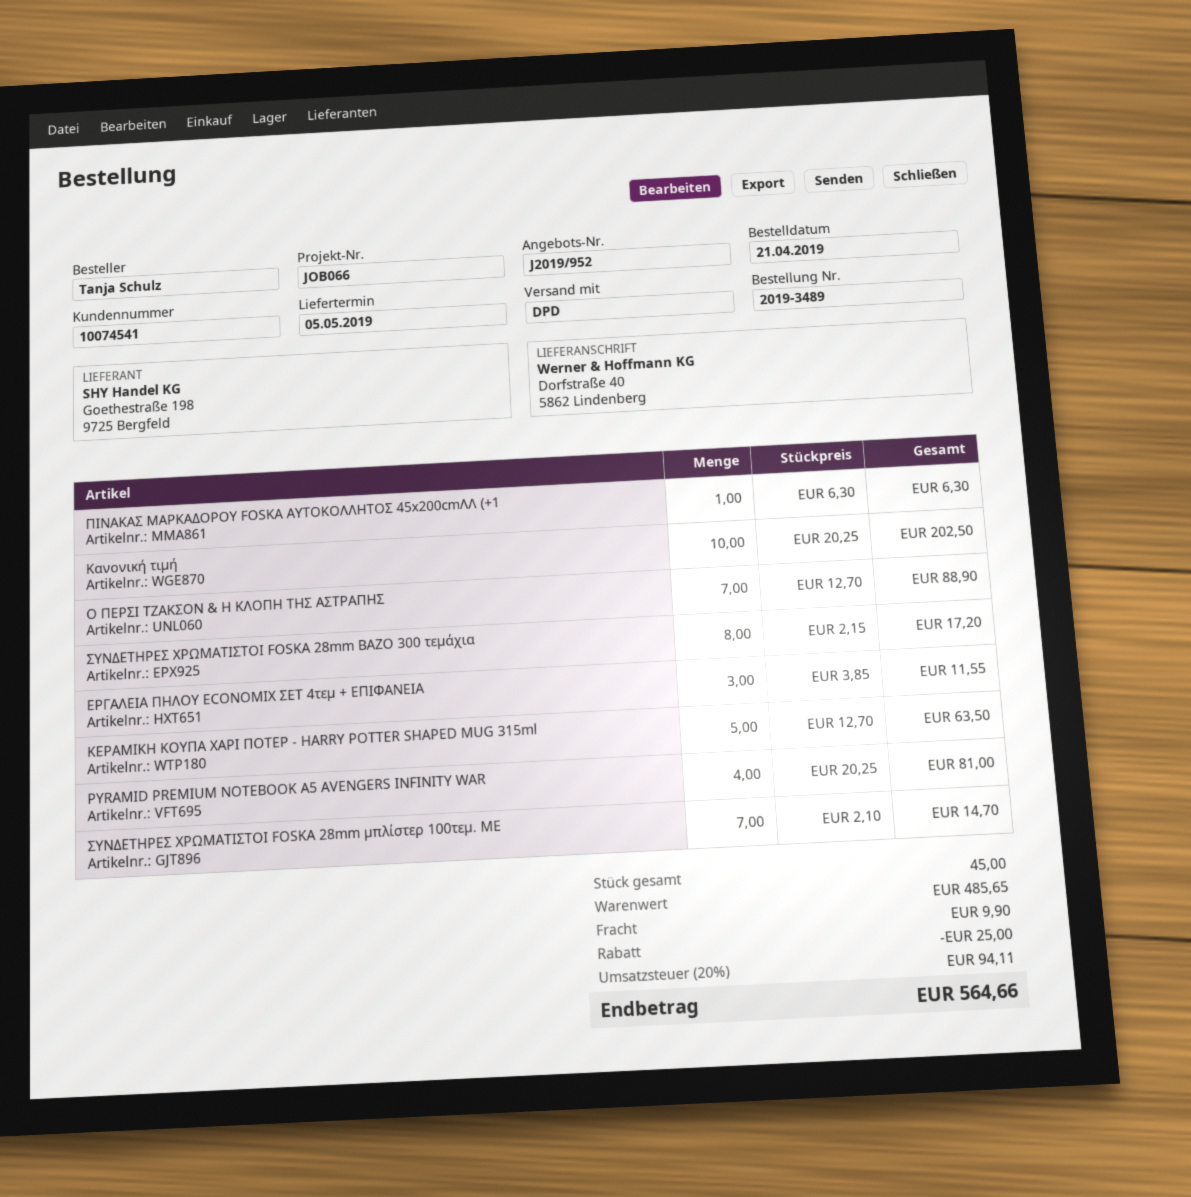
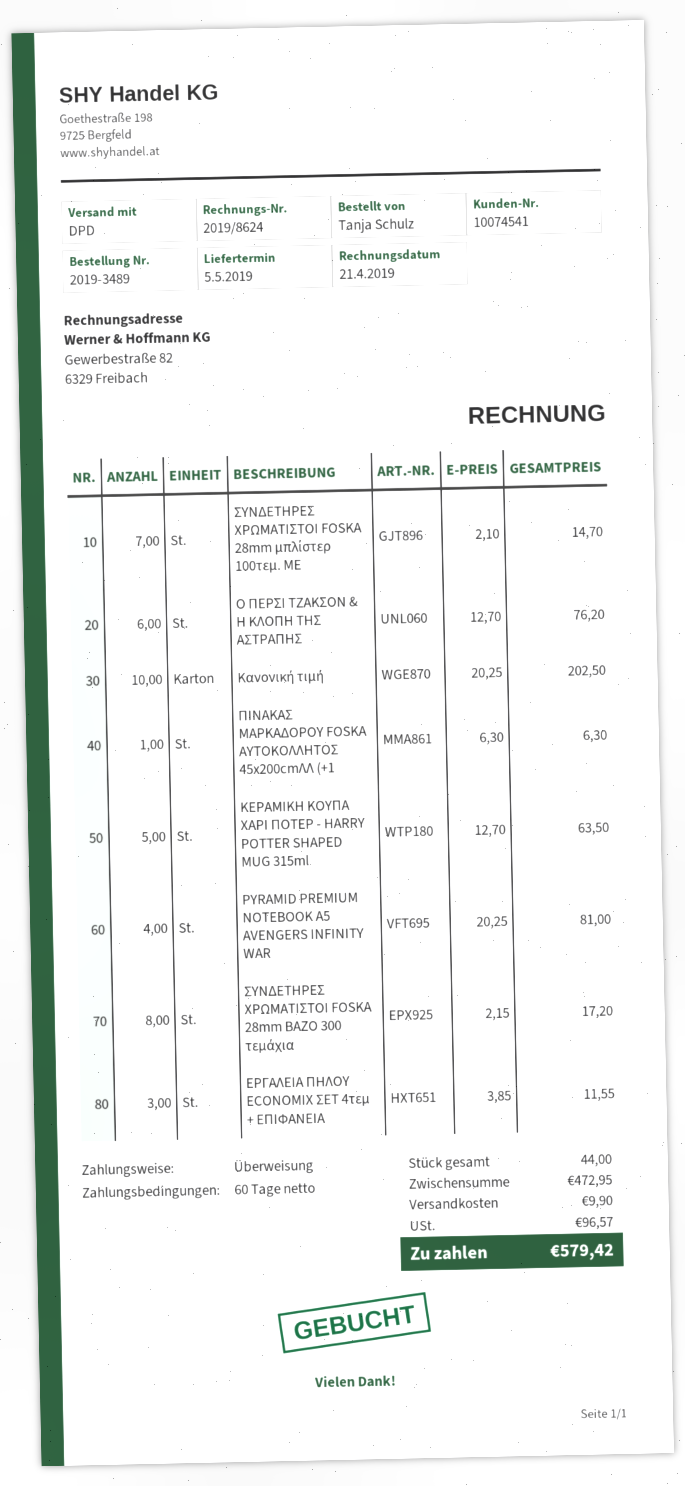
Ο ΠΕΡΣΙ ΤΖΑΚΣΟΝ & Η ΚΛΟΠΗ ΤΗΣ ΑΣΤΡΑΠΗΣ: 7 x 12.70 = 88.90 -> 6 x 12.70 = 76.20
total quantity: 45 -> 44
subtotal: 485.65 -> 472.95
discount: 25.00 -> none
tax: 94.11 -> 96.57
total: 564.66 -> 579.42

